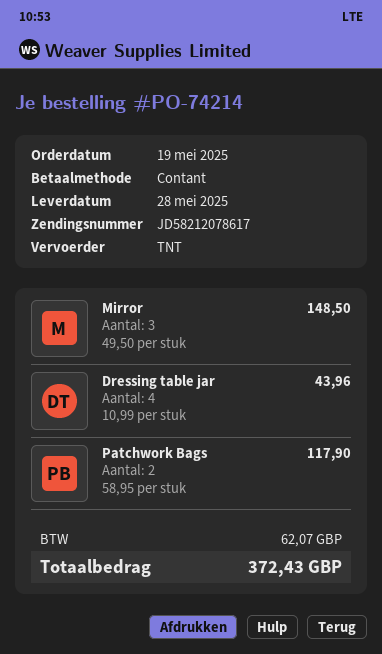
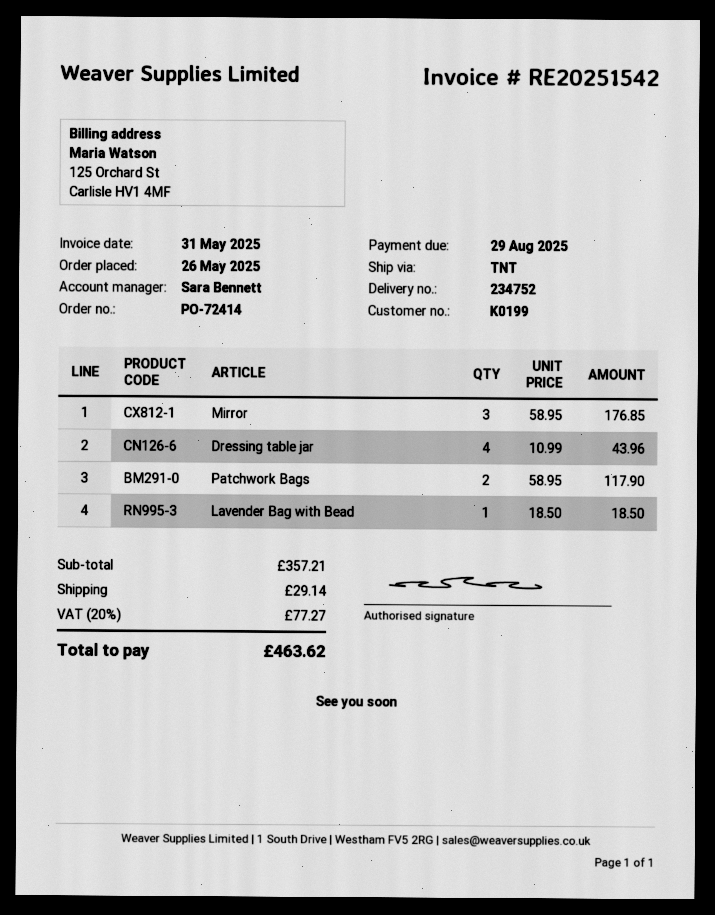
order number: PO-74214 -> PO-72414
order date: 2025-05-19 -> 2025-05-26
Mirror: 3 x 49.50 = 148.50 -> 3 x 58.95 = 176.85
Lavender Bag with Bead: none -> 1 x 18.50 = 18.50
shipping: none -> 29.14
tax: 62.07 -> 77.27
total: 372.43 -> 463.62

